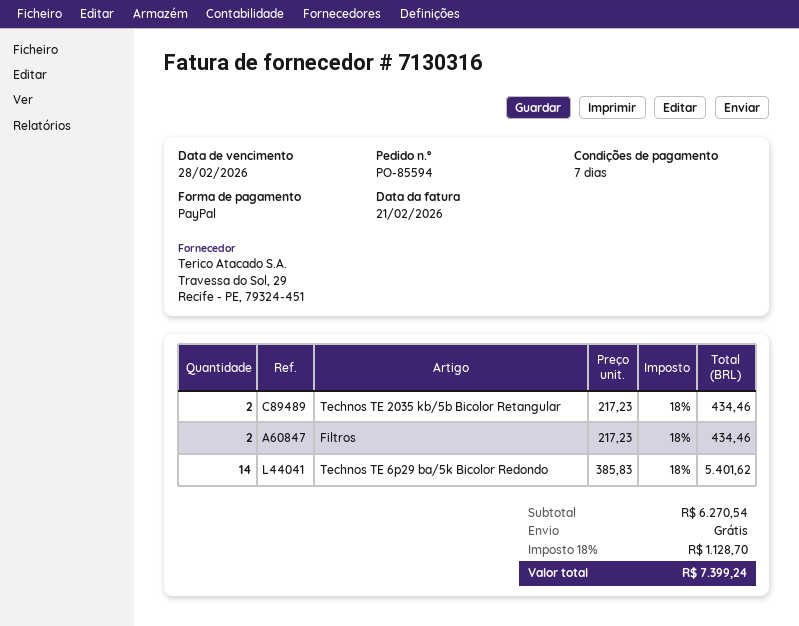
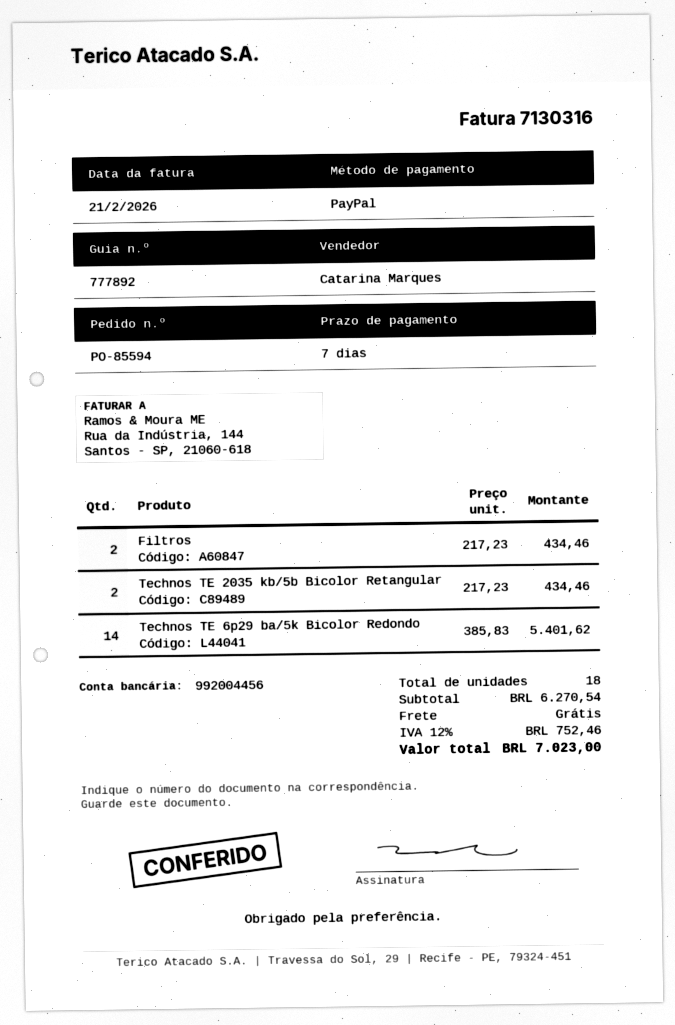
tax: 18% = 1128.70 -> 12% = 752.46
total: 7399.24 -> 7023.00

